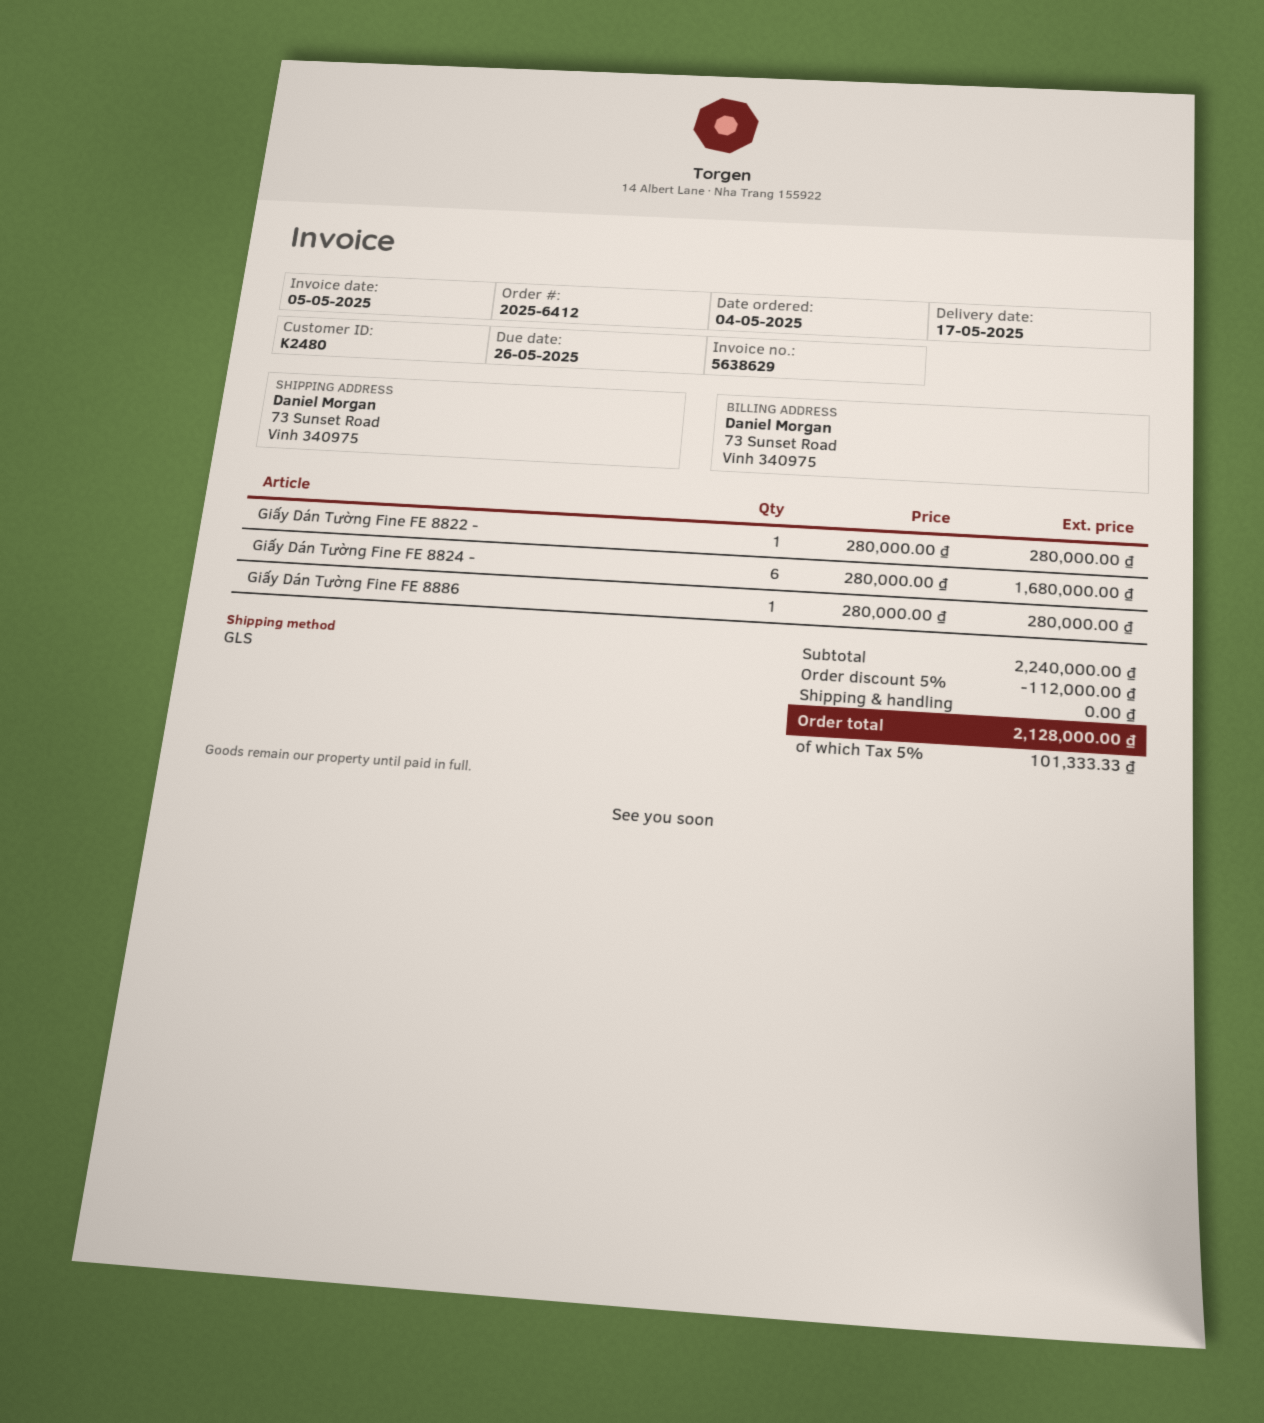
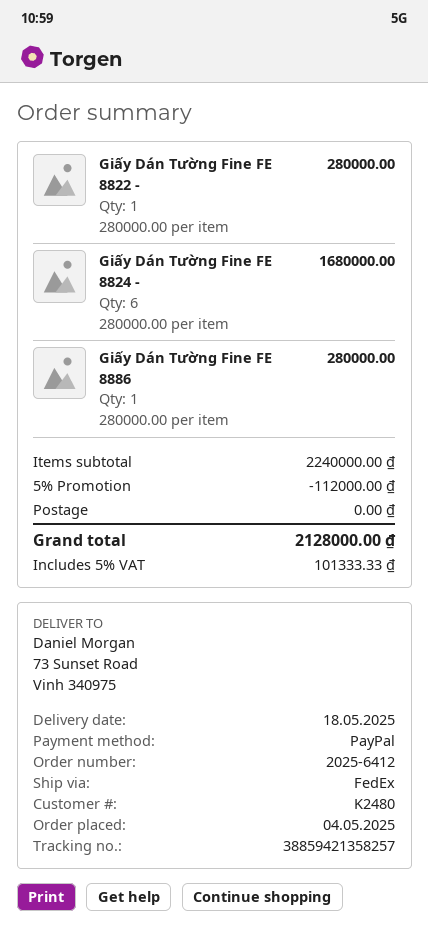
delivery date: 2025-05-17 -> 2025-05-18
shipping method: GLS -> FedEx

